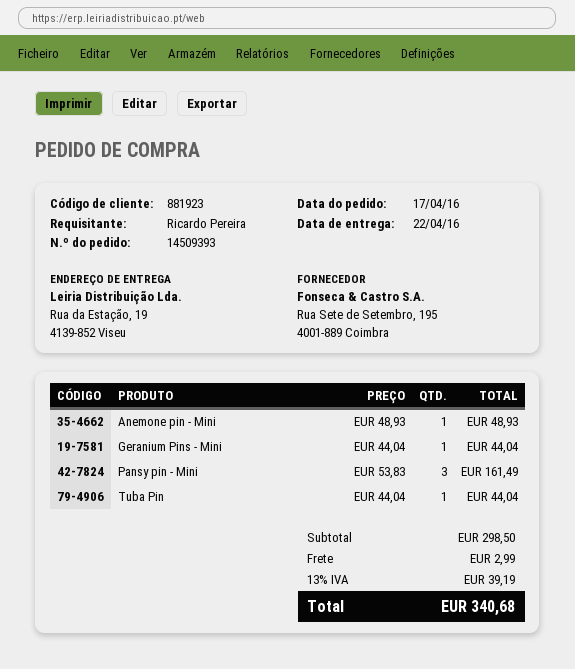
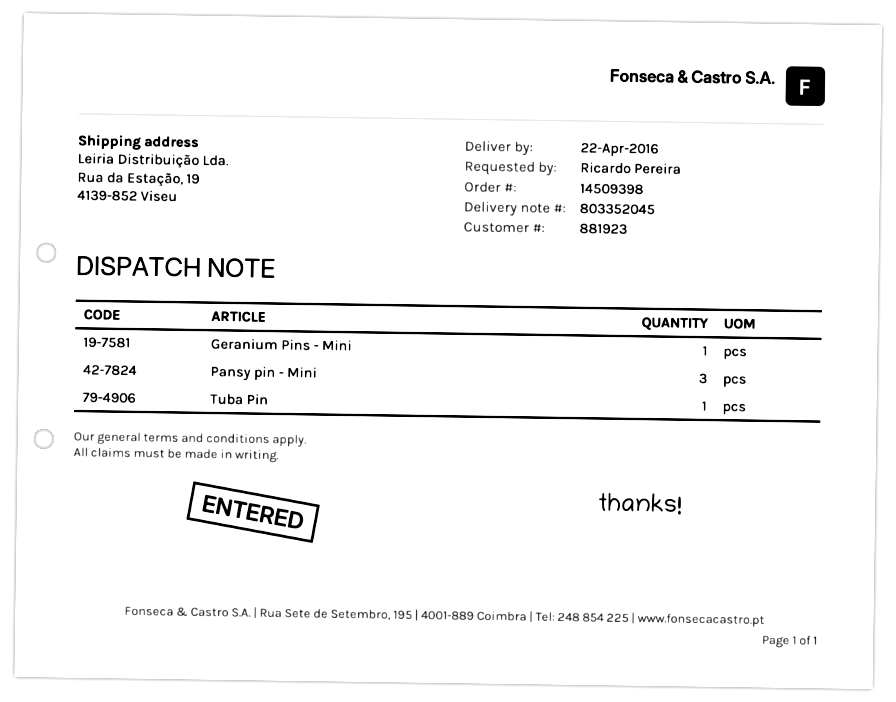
order number: 14509393 -> 14509398
Anemone pin - Mini: 1 -> none

